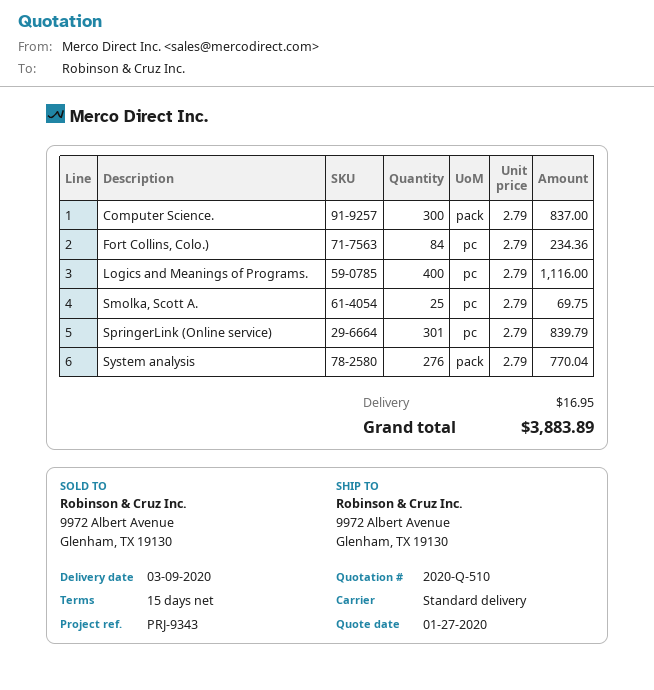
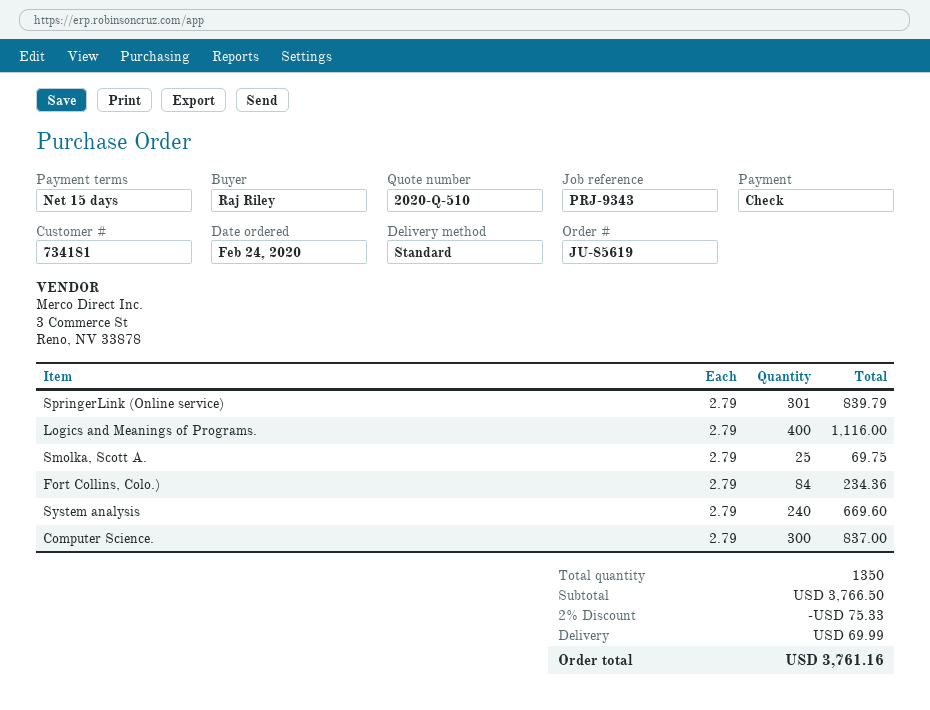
System analysis: 276 x 2.79 = 770.04 -> 240 x 2.79 = 669.60
discount: none -> 2% = 75.33
shipping: 16.95 -> 69.99
total: 3883.89 -> 3761.16

